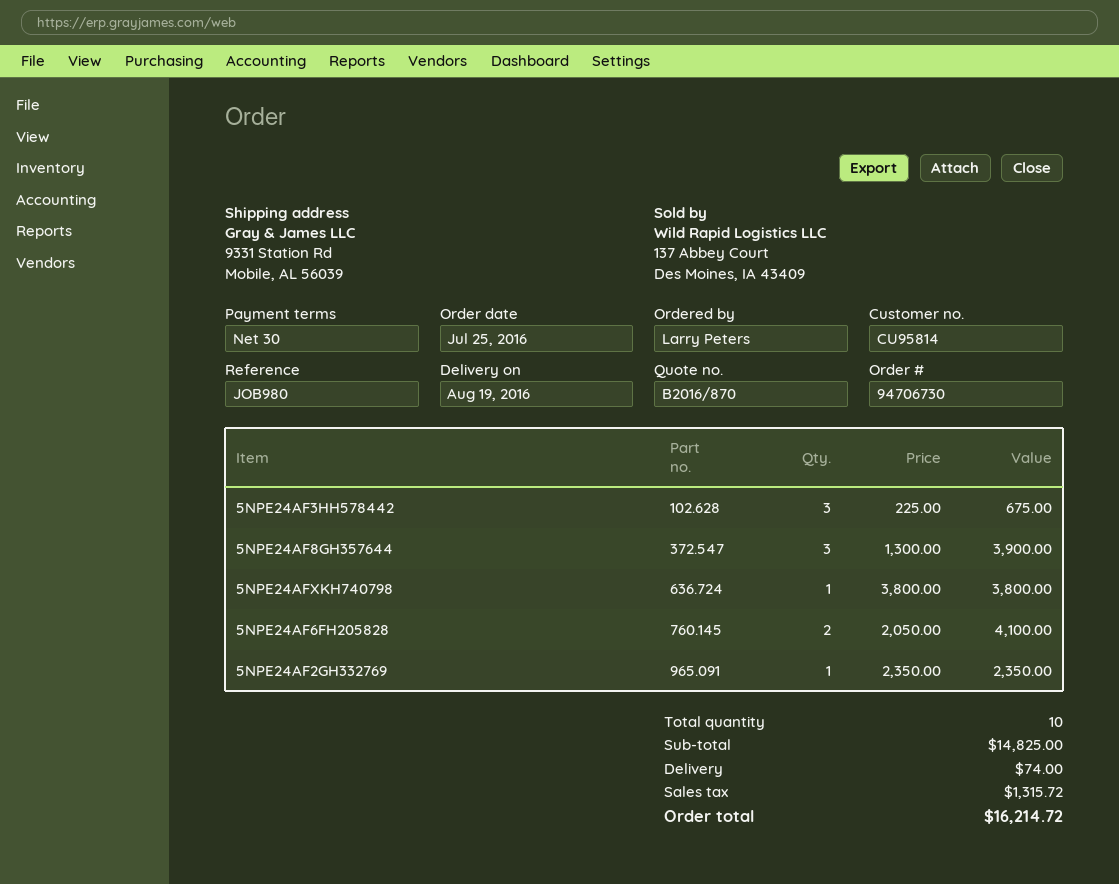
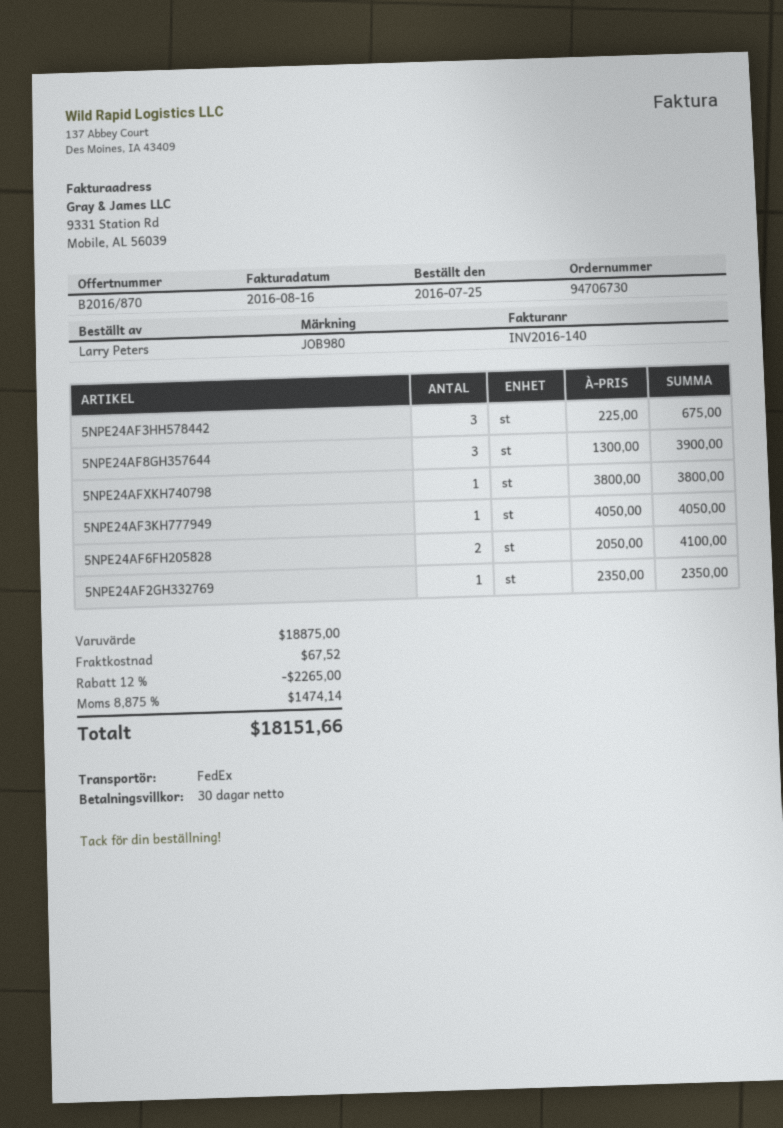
5NPE24AF3KH777949: none -> 1 x 4050.00 = 4050.00
subtotal: 14825.00 -> 18875.00
discount: none -> 12% = 2265.00
shipping: 74.00 -> 67.52
tax: 1315.72 -> 1474.14
total: 16214.72 -> 18151.66

